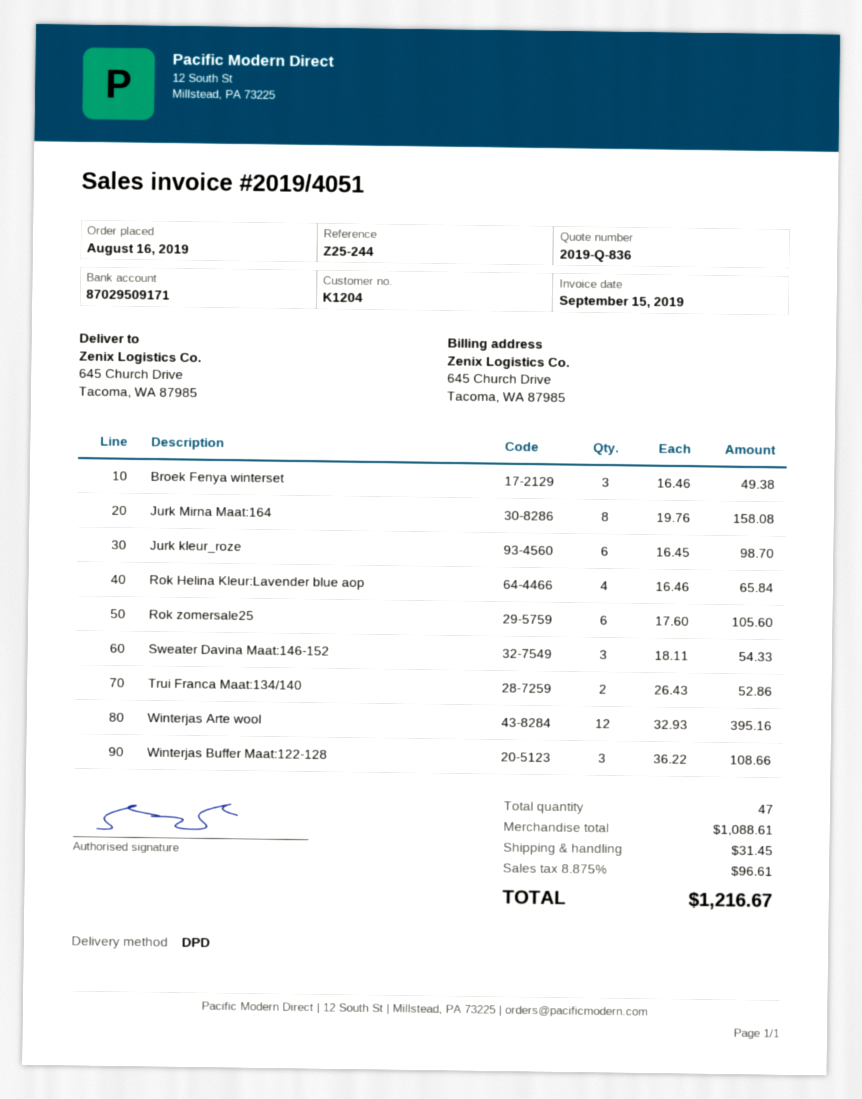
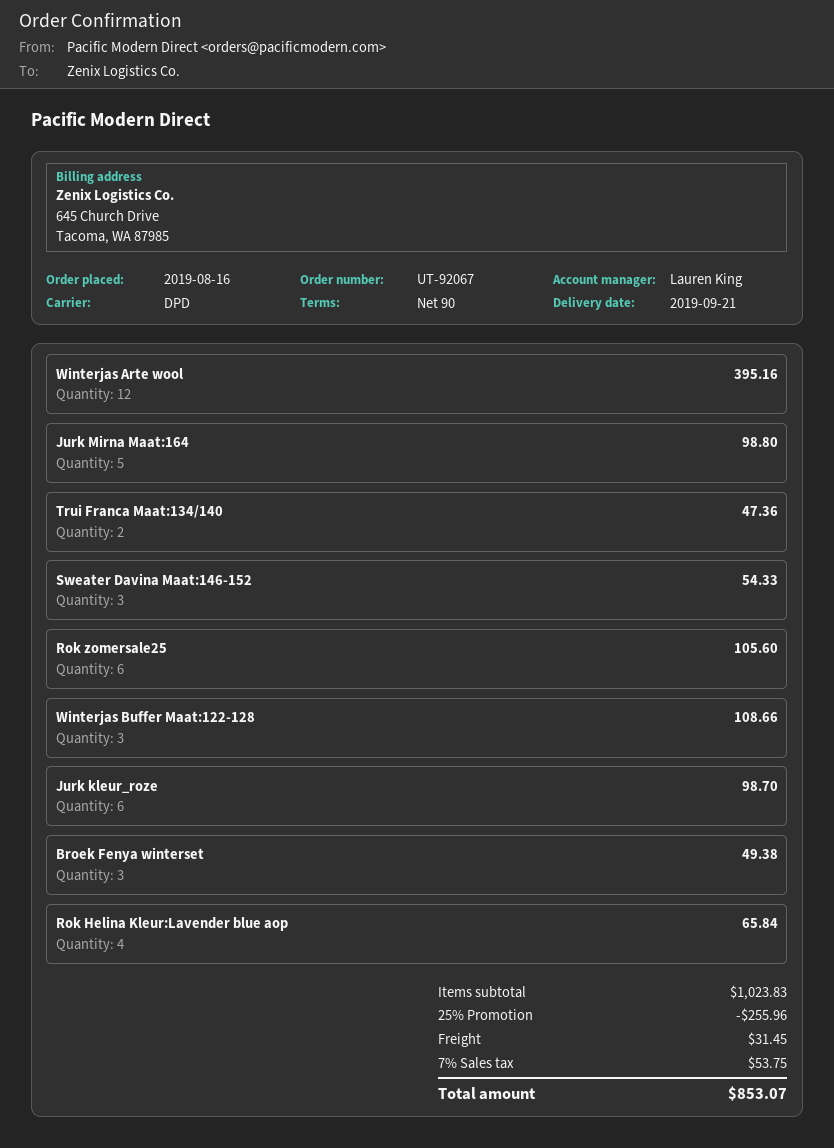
Jurk Mirna Maat:164: 8 for 158.08 -> 5 for 98.80
Trui Franca Maat:134/140: 2 for 52.86 -> 2 for 47.36
subtotal: 1088.61 -> 1023.83
discount: none -> 25% = 255.96
tax: 8.875% = 96.61 -> 7% = 53.75
total: 1216.67 -> 853.07

